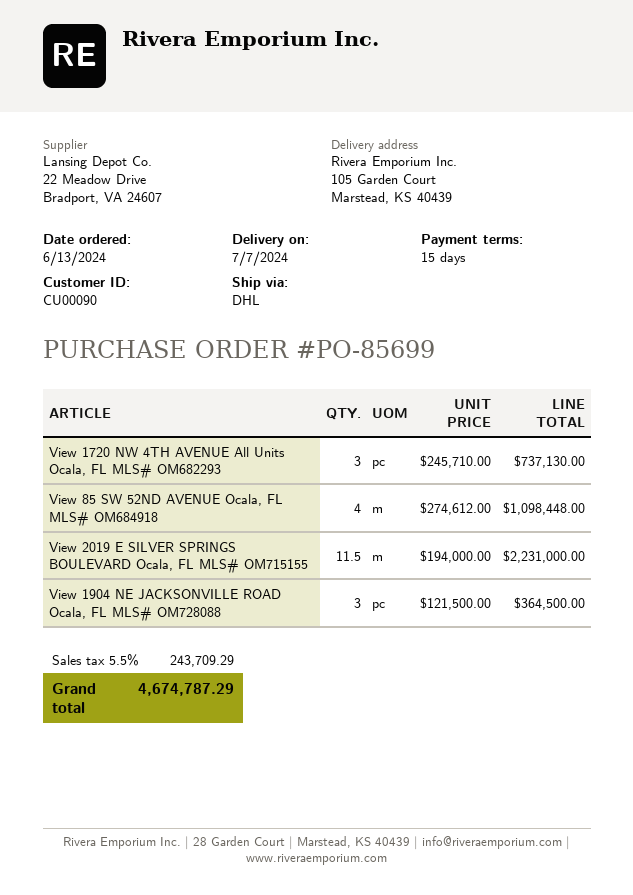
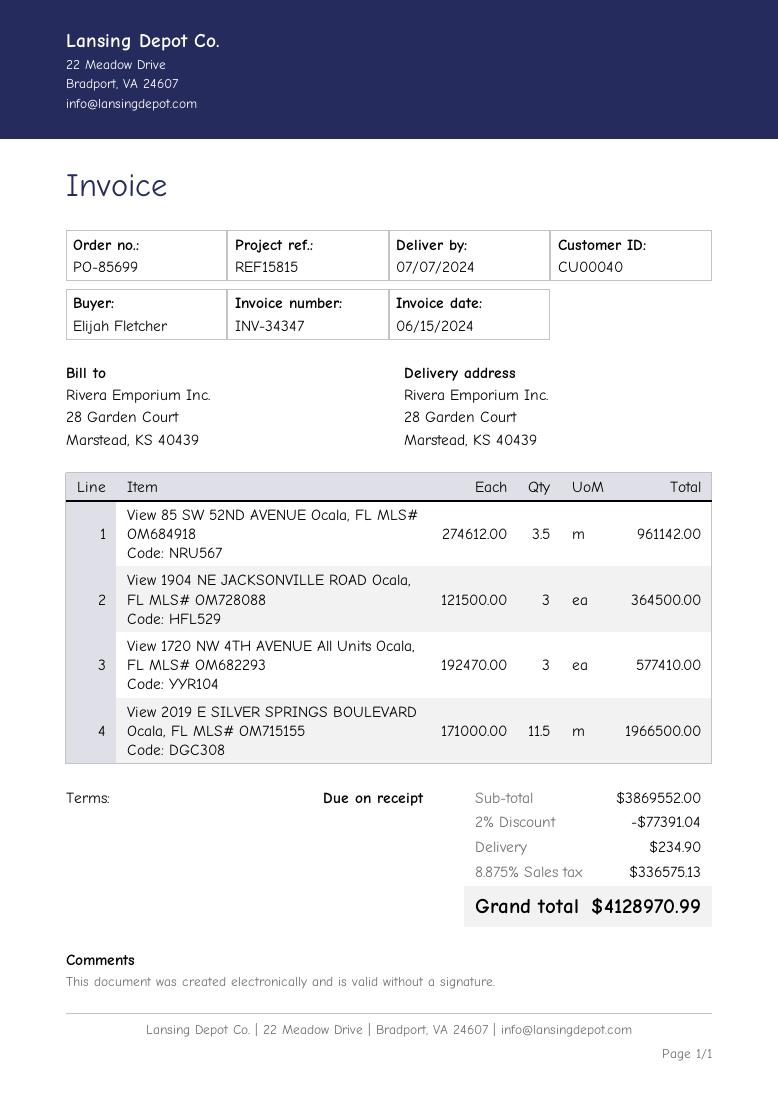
payment terms: 15 days -> on receipt
customer number: CU00090 -> CU00040
ship to: 105 Garden Court, Marstead, KS 40439 -> 28 Garden Court, Marstead, KS 40439
View 1720 NW 4TH AVENUE All Units Ocala, FL MLS# OM682293: 3 x 245710.00 = 737130.00 -> 3 x 192470.00 = 577410.00
View 85 SW 52ND AVENUE Ocala, FL MLS# OM684918: 4 x 274612.00 = 1098448.00 -> 3.5 x 274612.00 = 961142.00
View 2019 E SILVER SPRINGS BOULEVARD Ocala, FL MLS# OM715155: 11.5 x 194000.00 = 2231000.00 -> 11.5 x 171000.00 = 1966500.00
discount: none -> 2% = 77391.04
shipping: none -> 234.90
tax: 5.5% = 243709.29 -> 8.875% = 336575.13
total: 4674787.29 -> 4128970.99

